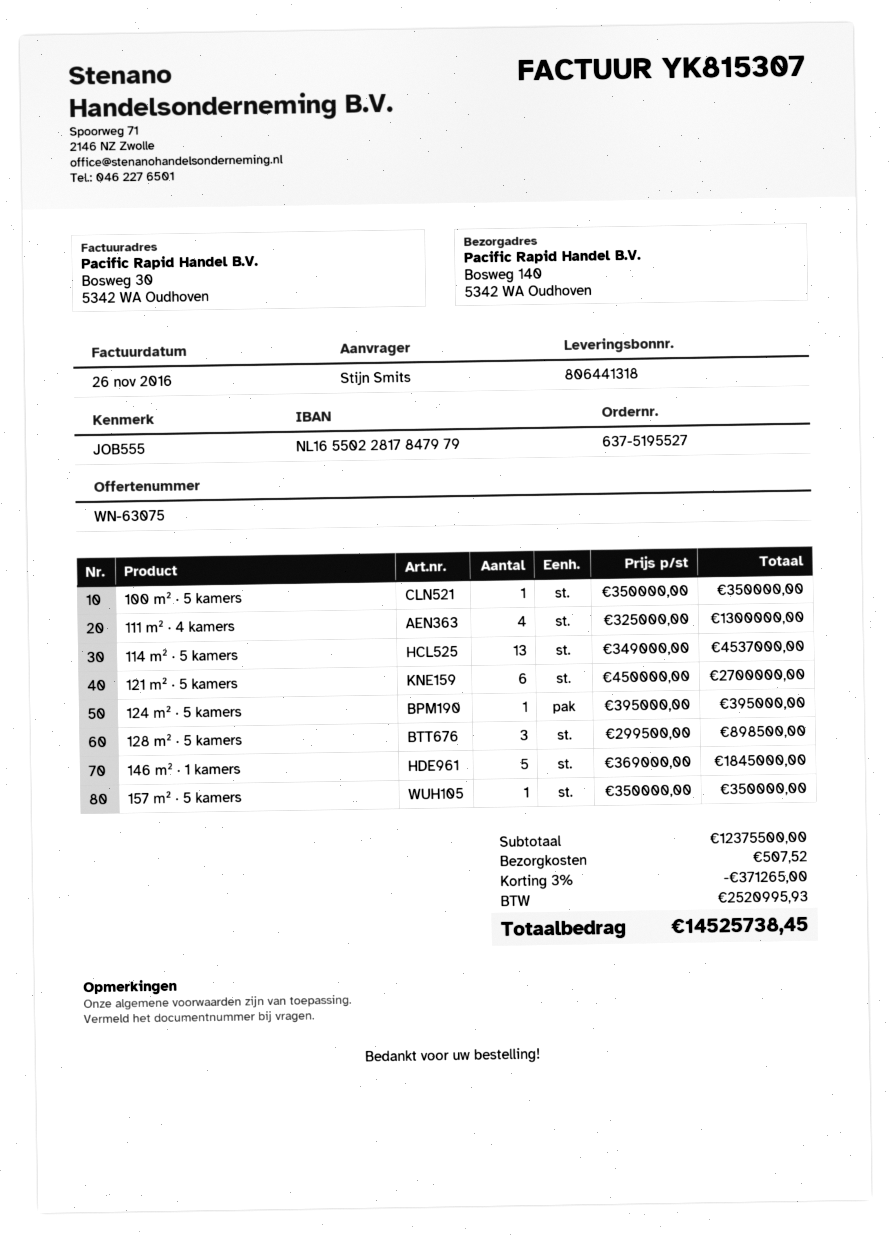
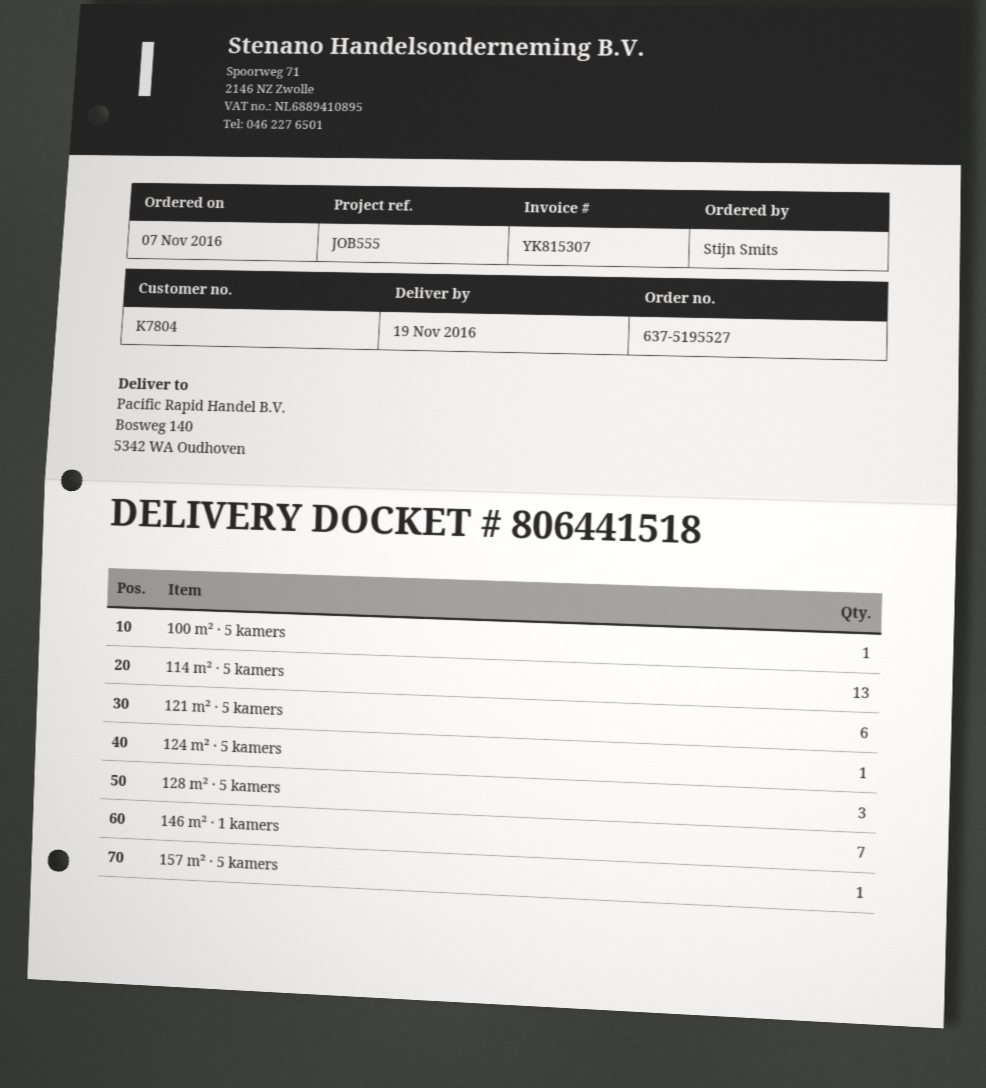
delivery note number: 806441318 -> 806441518
111 m² · 4 kamers: 4 -> none
146 m² · 1 kamers: 5 -> 7

